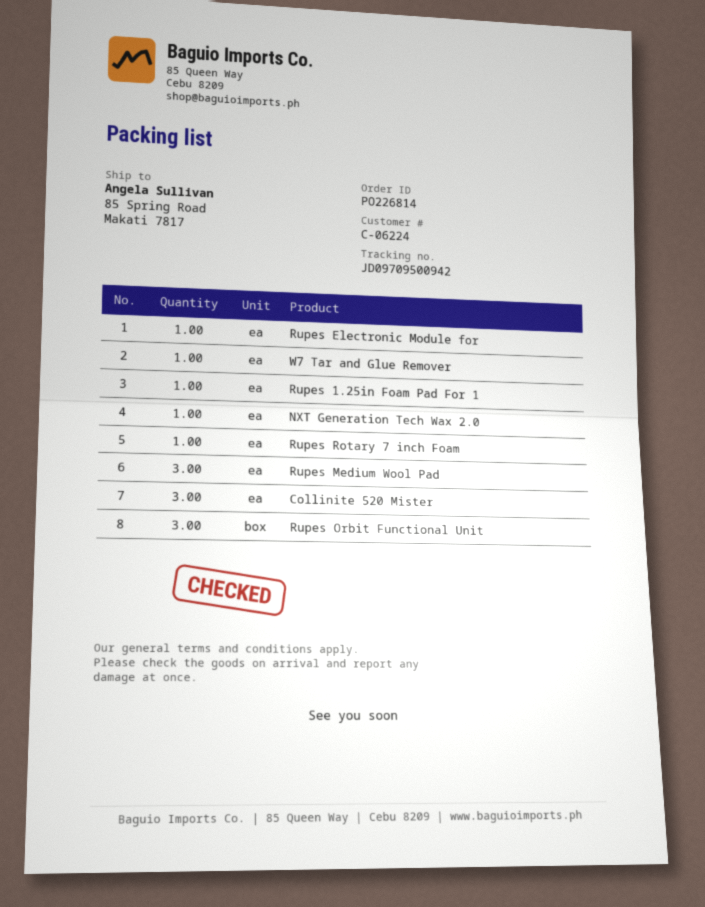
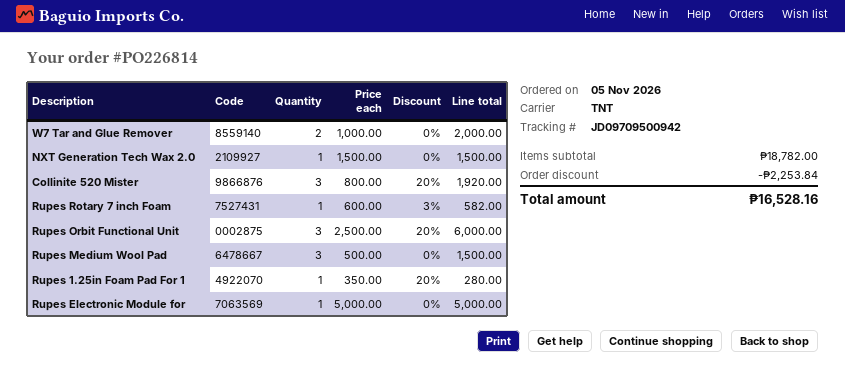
W7 Tar and Glue Remover: 1 -> 2

